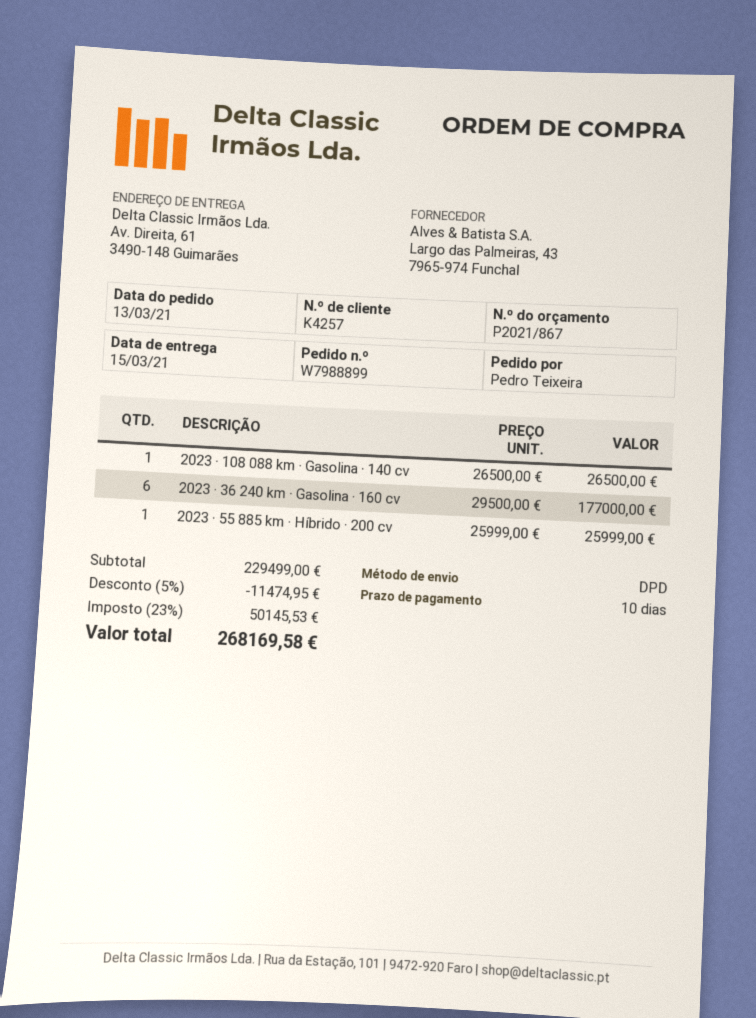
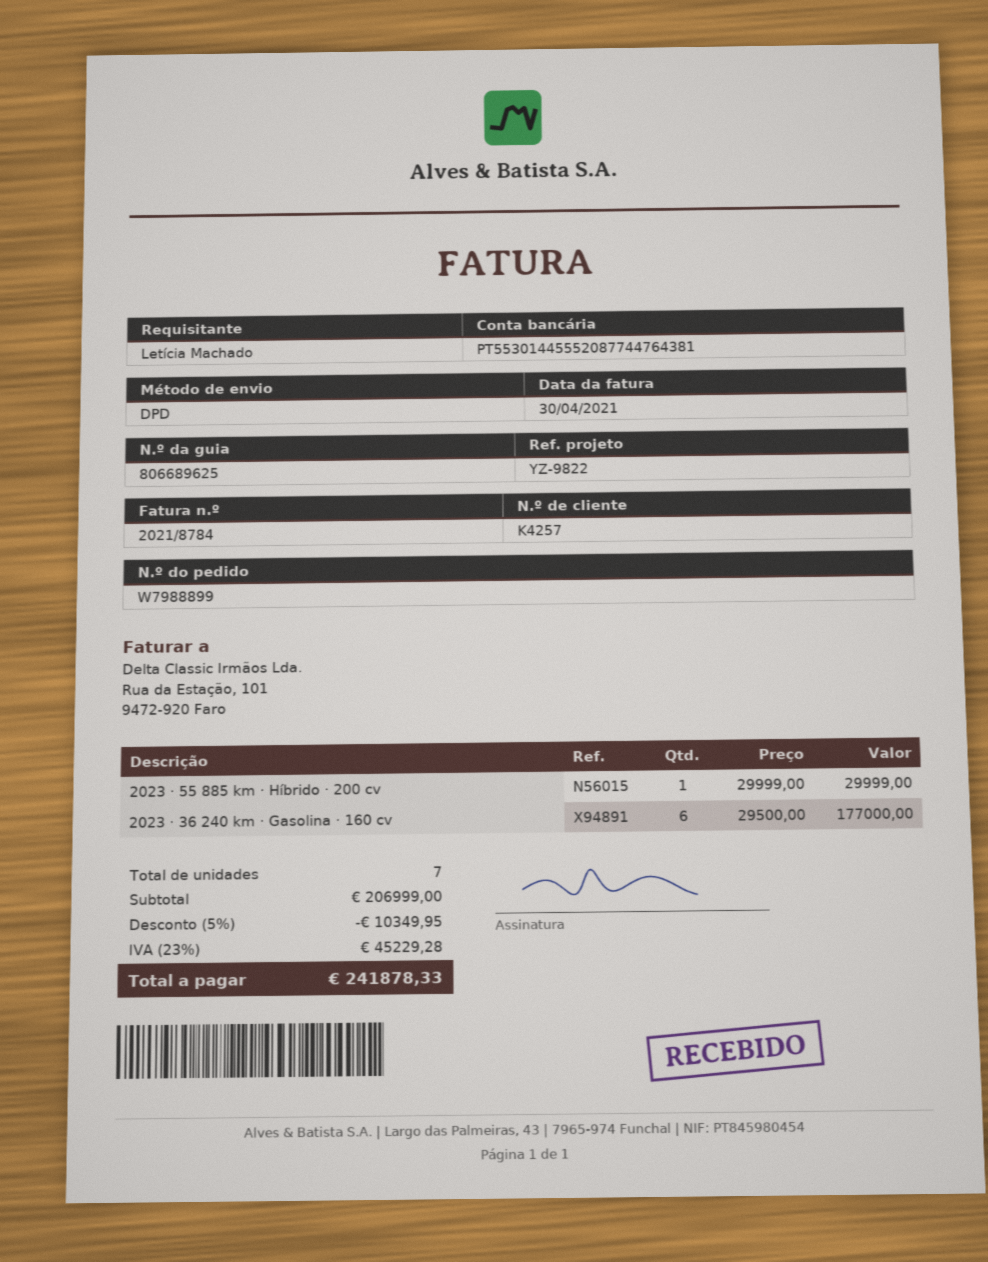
ordered by: Pedro Teixeira -> Letícia Machado
2023 · 108 088 km · Gasolina · 140 cv: 1 x 26500.00 = 26500.00 -> none
2023 · 55 885 km · Híbrido · 200 cv: 1 x 25999.00 = 25999.00 -> 1 x 29999.00 = 29999.00
subtotal: 229499.00 -> 206999.00
discount: 5% = 11474.95 -> 5% = 10349.95
tax: 23% = 50145.53 -> 23% = 45229.28
total: 268169.58 -> 241878.33

